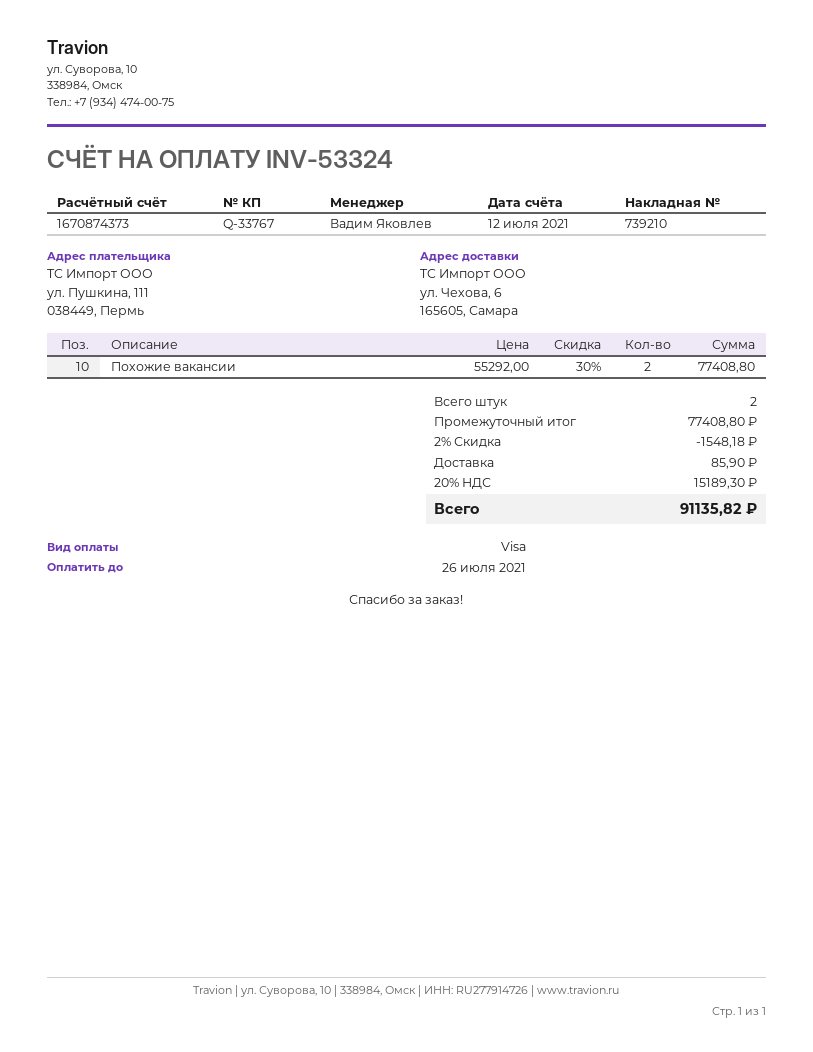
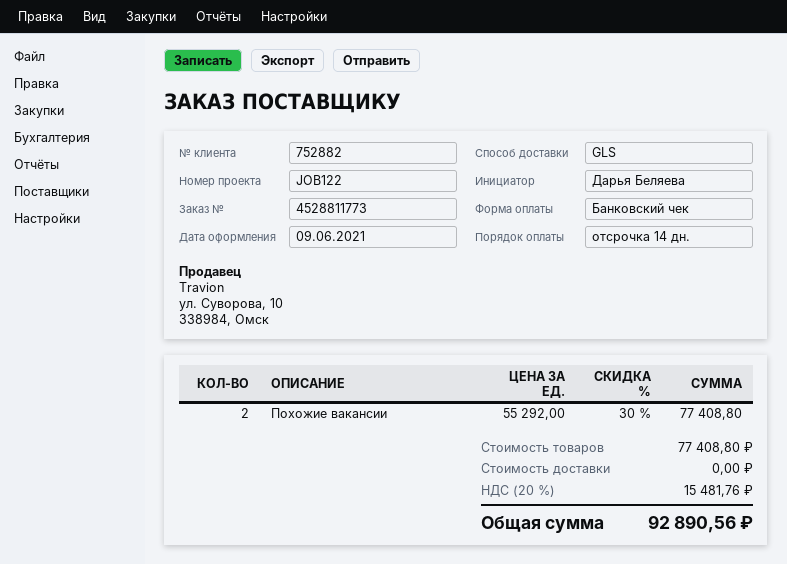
payment method: Visa -> cheque
discount: 2% = 1548.18 -> none
shipping: 85.90 -> 0.00
tax: 20% = 15189.30 -> 20% = 15481.76
total: 91135.82 -> 92890.56

